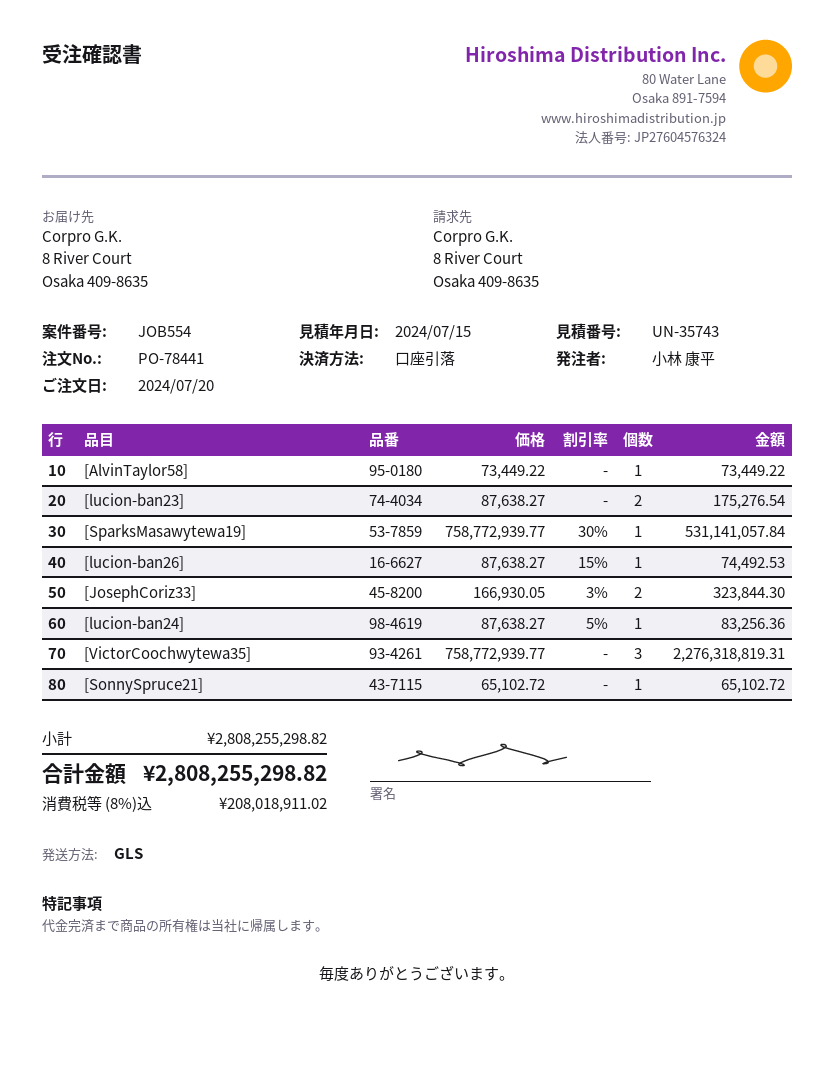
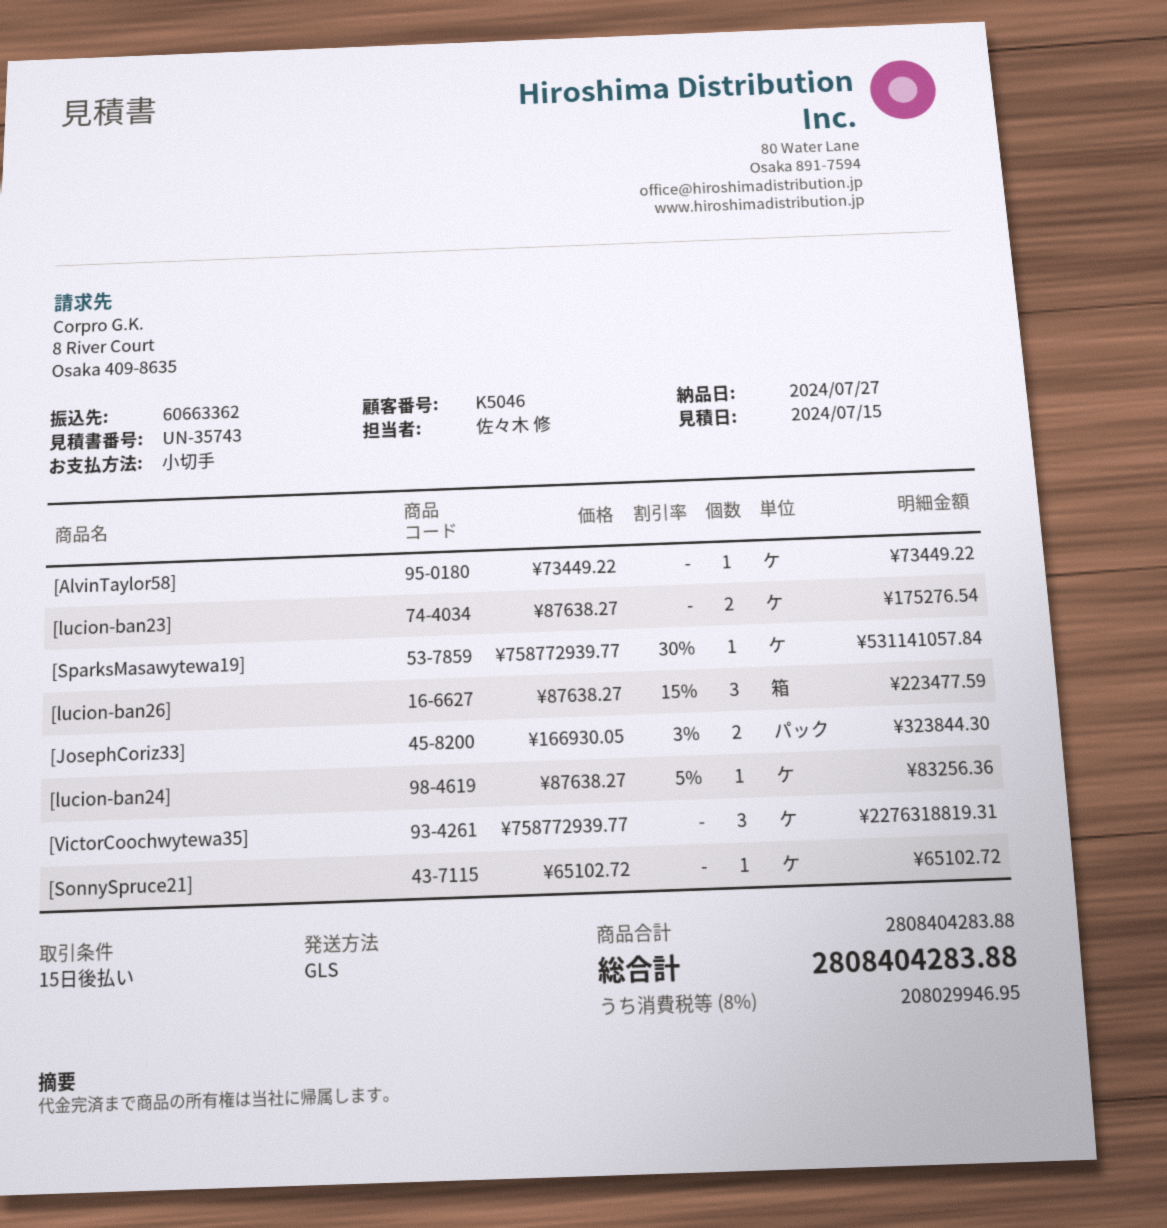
payment method: direct debit -> cheque
[lucion-ban26]: 1 x 87638.27 - 15% = 74492.53 -> 3 x 87638.27 - 15% = 223477.59
subtotal: 2808255298.82 -> 2808404283.88
tax: 8% = 208018911.02 -> 8% = 208029946.95
total: 2808255298.82 -> 2808404283.88

